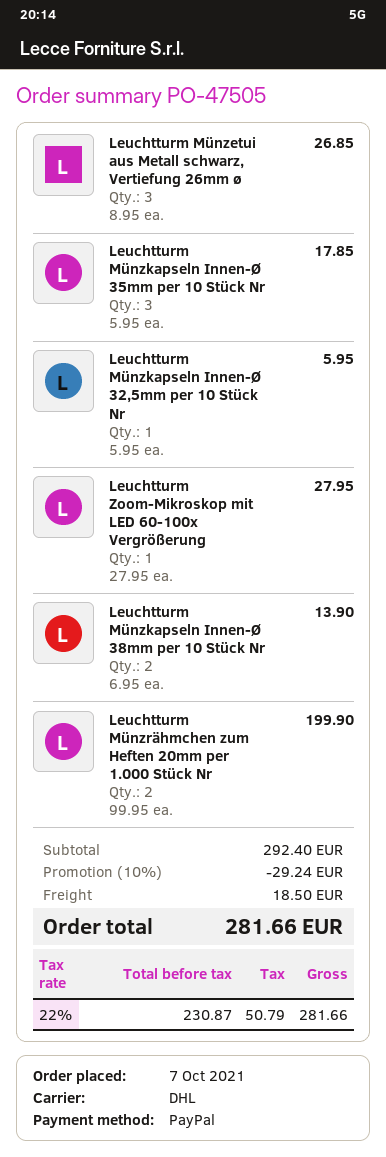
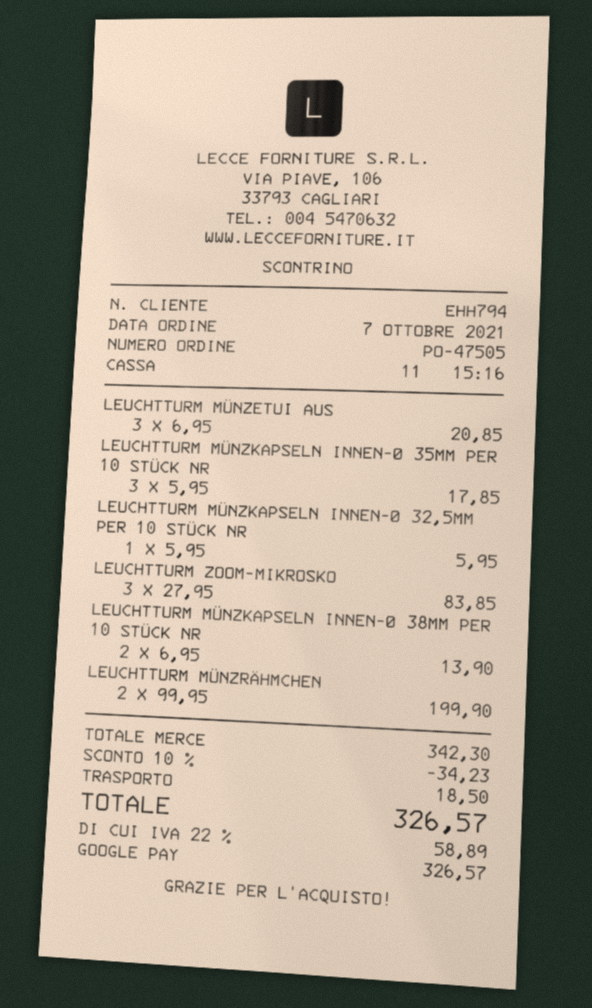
payment method: PayPal -> Google Pay
Leuchtturm Münzetui aus Metall schwarz, Vertiefung 26mm ø: 3 x 8.95 = 26.85 -> 3 x 6.95 = 20.85
Leuchtturm Zoom-Mikroskop mit LED 60-100x Vergrößerung: 1 x 27.95 = 27.95 -> 3 x 27.95 = 83.85
subtotal: 292.40 -> 342.30
discount: 10% = 29.24 -> 10% = 34.23
tax: 22% = 50.79 -> 22% = 58.89
total: 281.66 -> 326.57

